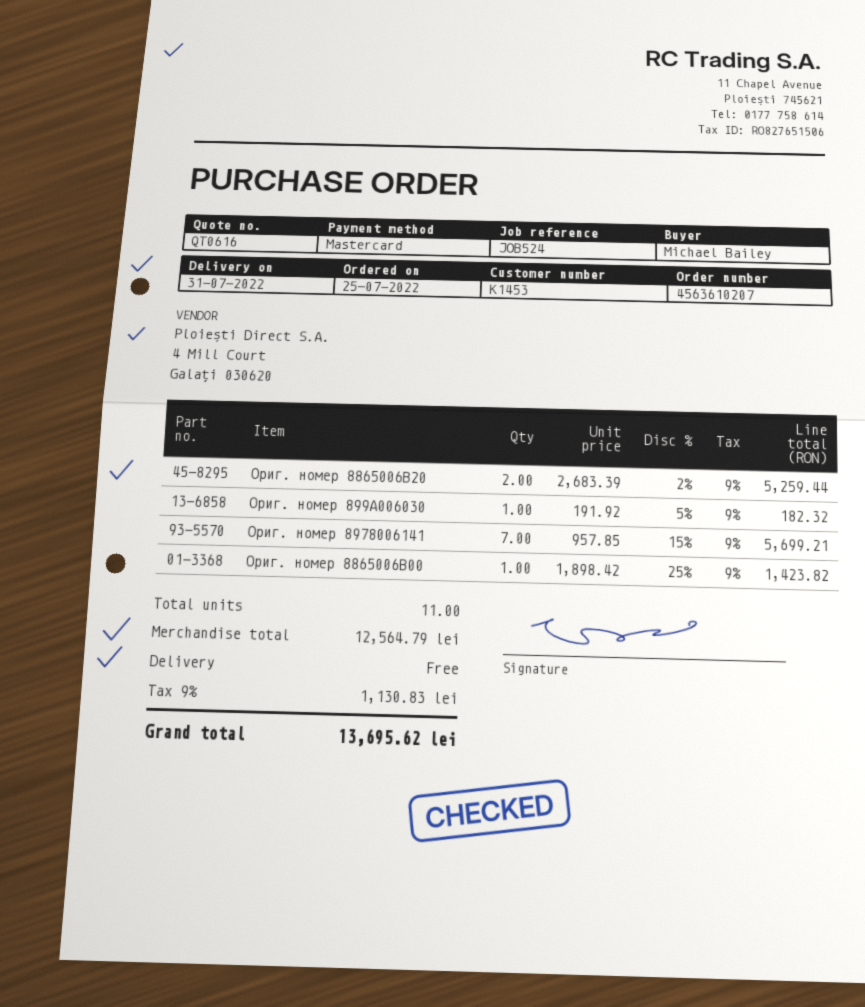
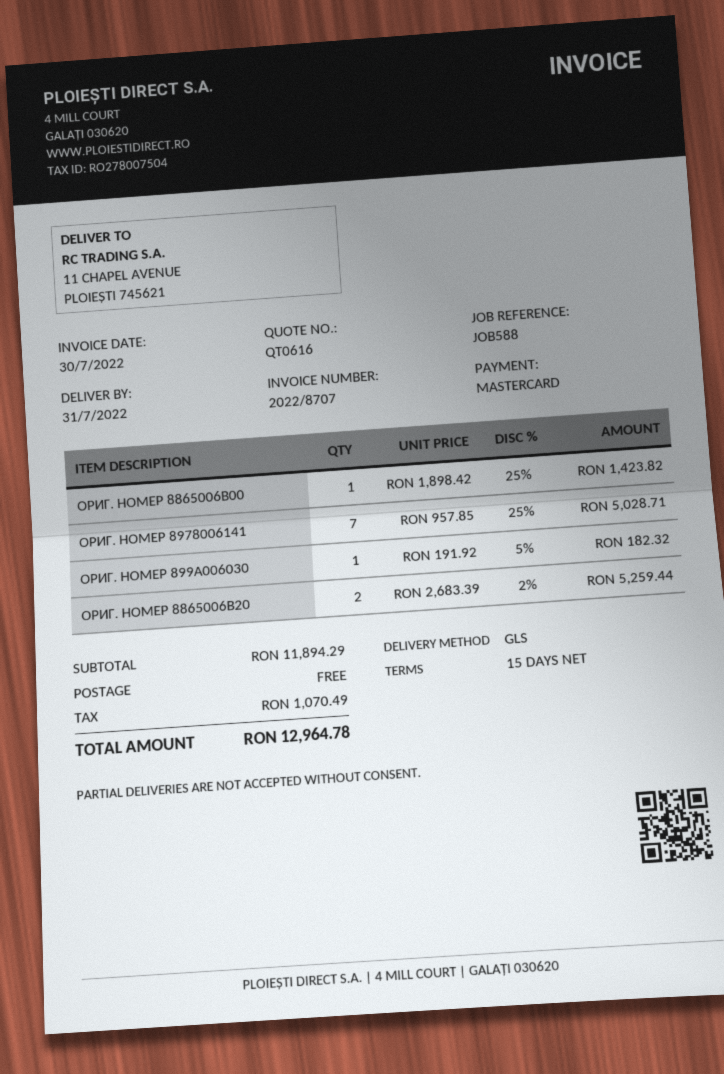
reference: JOB524 -> JOB588
Ориг. номер 8978006141: 7 x 957.85 - 15% = 5699.21 -> 7 x 957.85 - 25% = 5028.71
subtotal: 12564.79 -> 11894.29
tax: 1130.83 -> 1070.49
total: 13695.62 -> 12964.78

